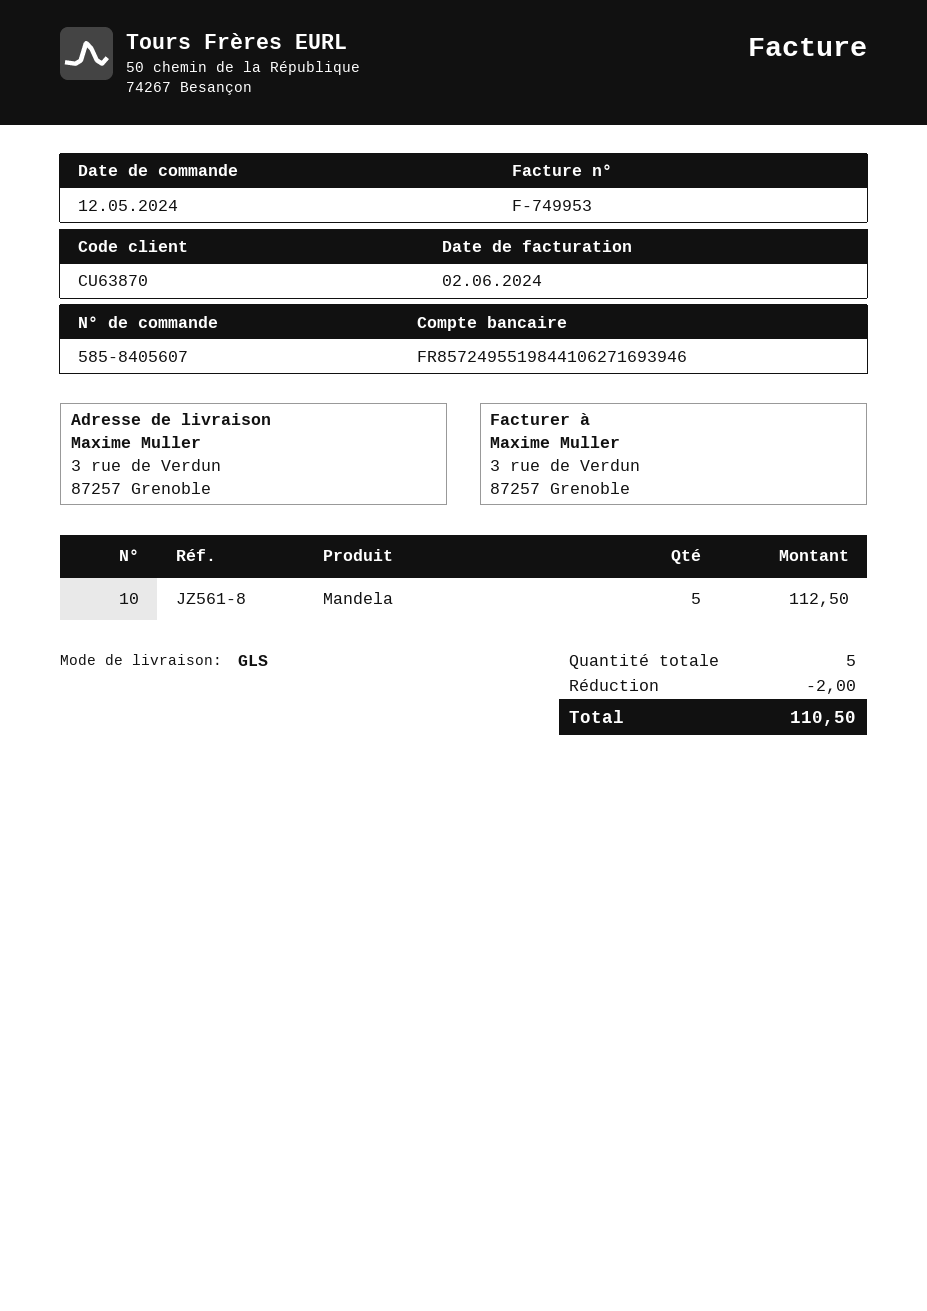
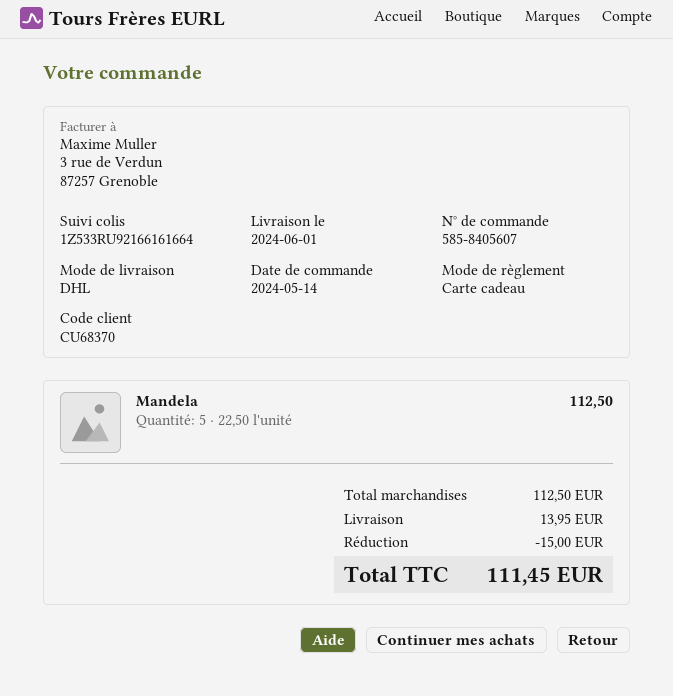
order date: 2024-05-12 -> 2024-05-14
customer number: CU63870 -> CU68370
shipping method: GLS -> DHL
discount: 2.00 -> 15.00
shipping: none -> 13.95
total: 110.50 -> 111.45

